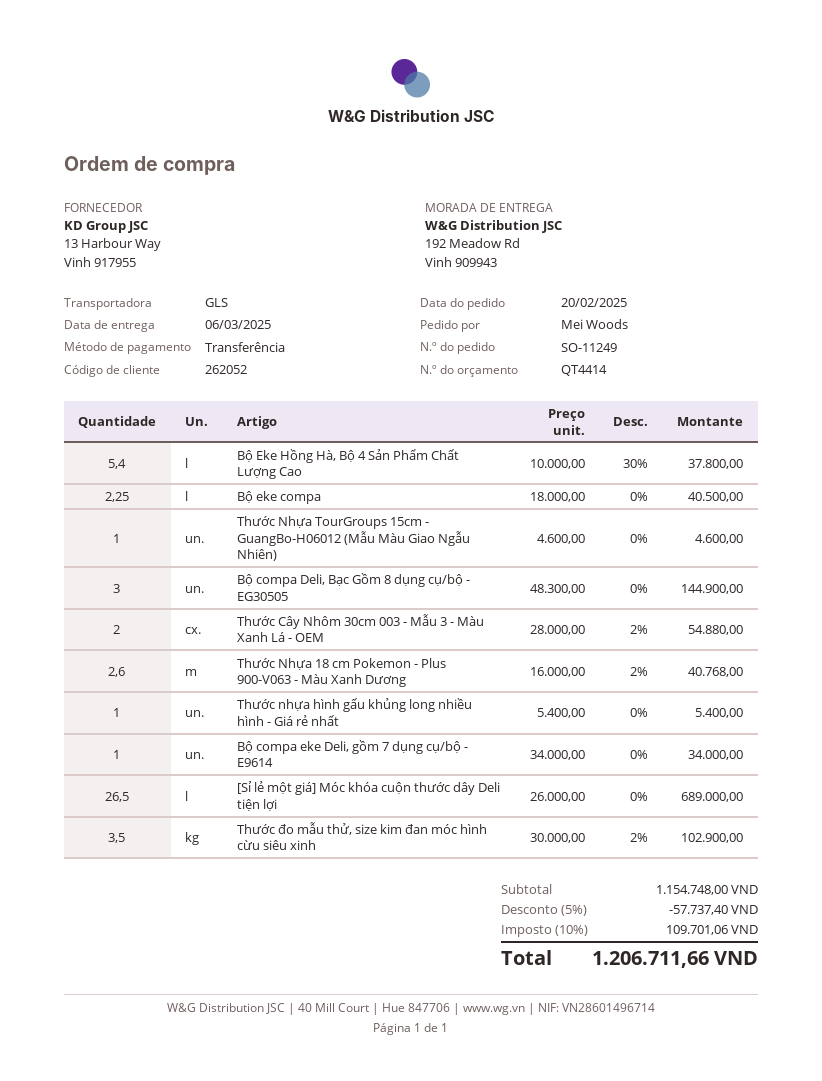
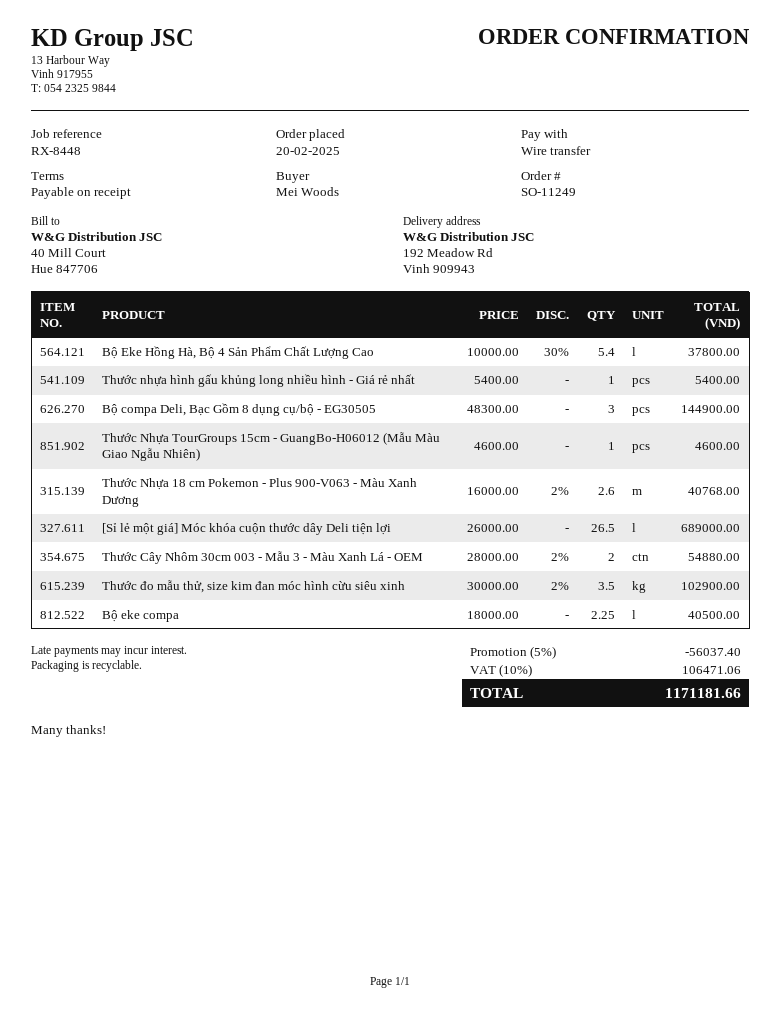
Bộ compa eke Deli, gồm 7 dụng cụ/bộ - E9614: 1 x 34000.00 = 34000.00 -> none
discount: 5% = 57737.40 -> 5% = 56037.40
tax: 10% = 109701.06 -> 10% = 106471.06
total: 1206711.66 -> 1171181.66

